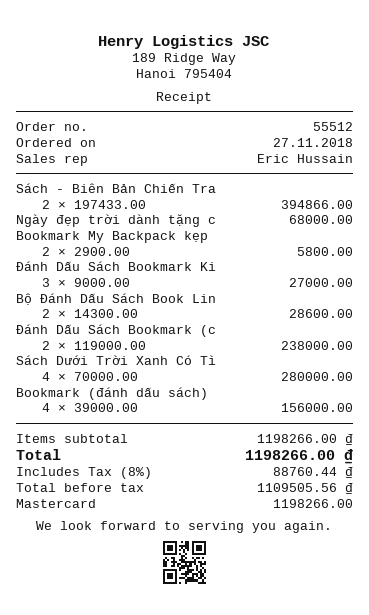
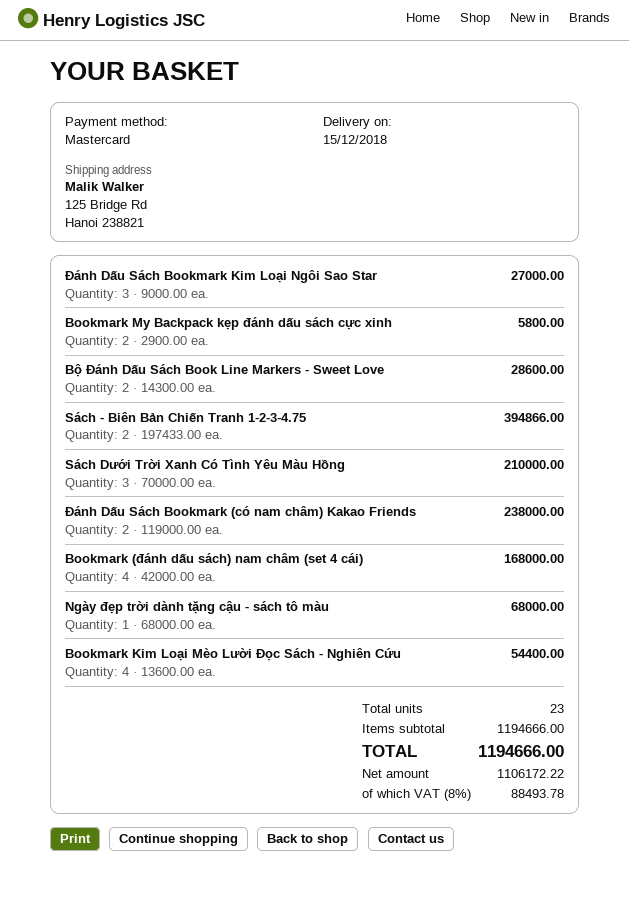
Sách Dưới Trời Xanh Có Tì: 4 x 70000.00 = 280000.00 -> 3 x 70000.00 = 210000.00
Bookmark (đánh dấu sách): 4 x 39000.00 = 156000.00 -> 4 x 42000.00 = 168000.00
Bookmark Kim Loại Mèo Lười Đọc Sách - Nghiên Cứu: none -> 4 x 13600.00 = 54400.00
subtotal: 1198266.00 -> 1194666.00
net: 1109505.56 -> 1106172.22
tax: 8% = 88760.44 -> 8% = 88493.78
total: 1198266.00 -> 1194666.00

